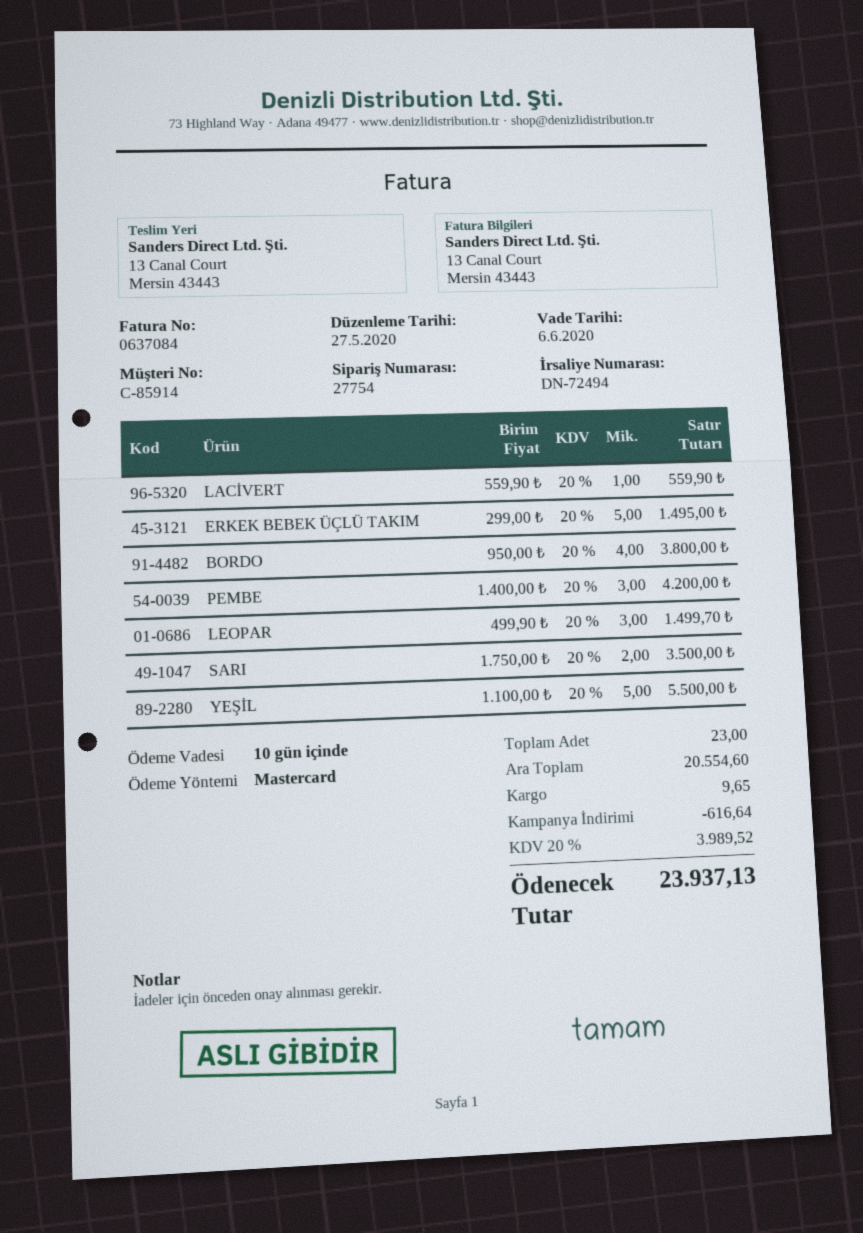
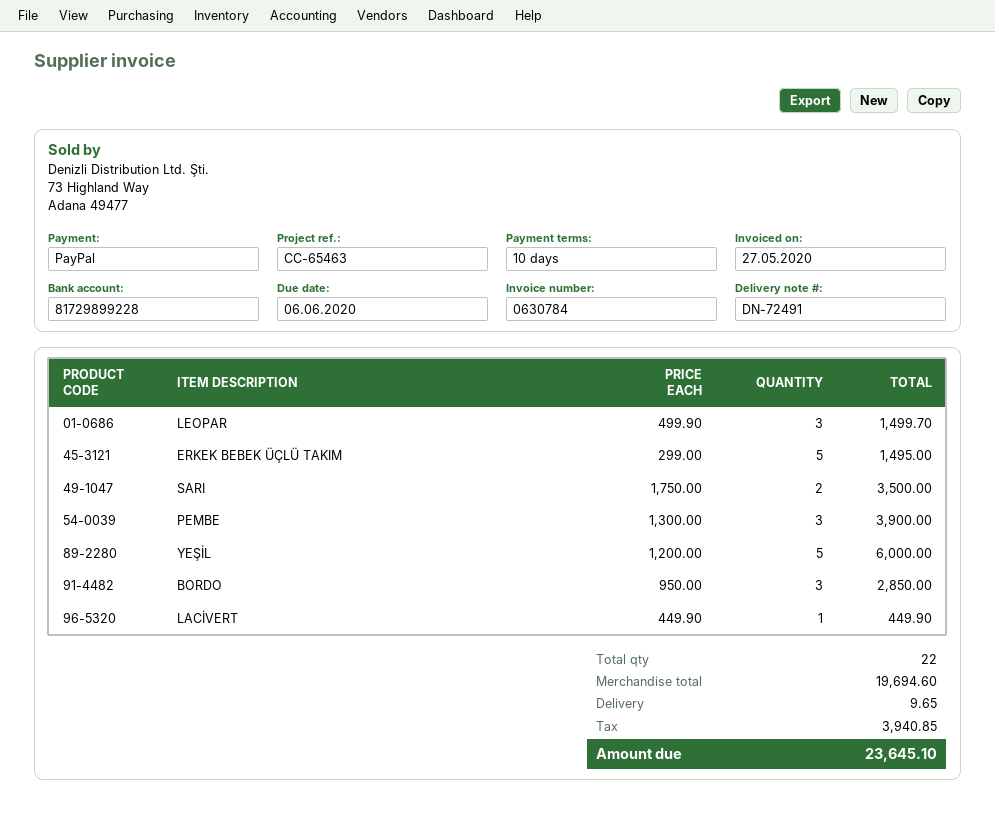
delivery note number: DN-72494 -> DN-72491
invoice number: 0637084 -> 0630784
payment method: Mastercard -> PayPal
LACİVERT: 1 x 559.90 = 559.90 -> 1 x 449.90 = 449.90
BORDO: 4 x 950.00 = 3800.00 -> 3 x 950.00 = 2850.00
PEMBE: 3 x 1400.00 = 4200.00 -> 3 x 1300.00 = 3900.00
YEŞİL: 5 x 1100.00 = 5500.00 -> 5 x 1200.00 = 6000.00
total quantity: 23 -> 22
subtotal: 20554.60 -> 19694.60
discount: 616.64 -> none
tax: 3989.52 -> 3940.85
total: 23937.13 -> 23645.10

